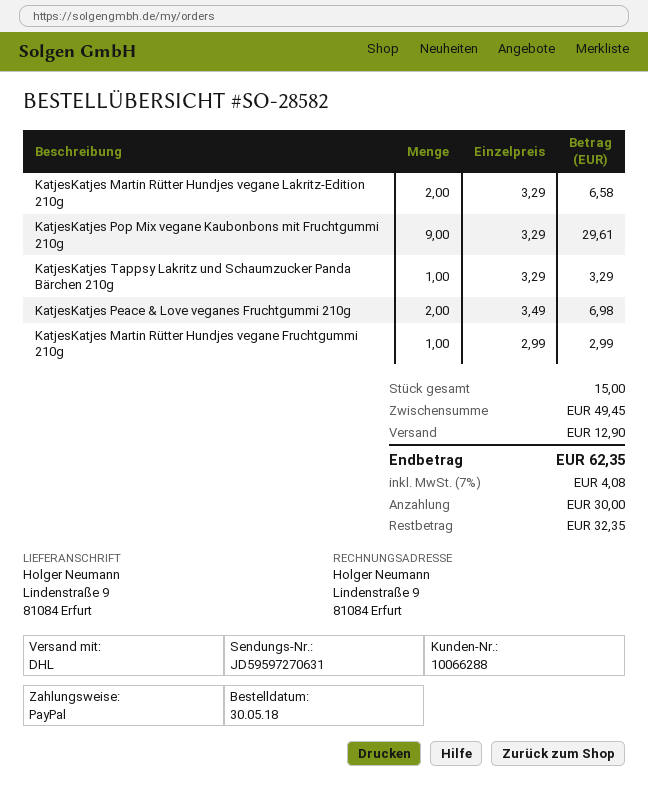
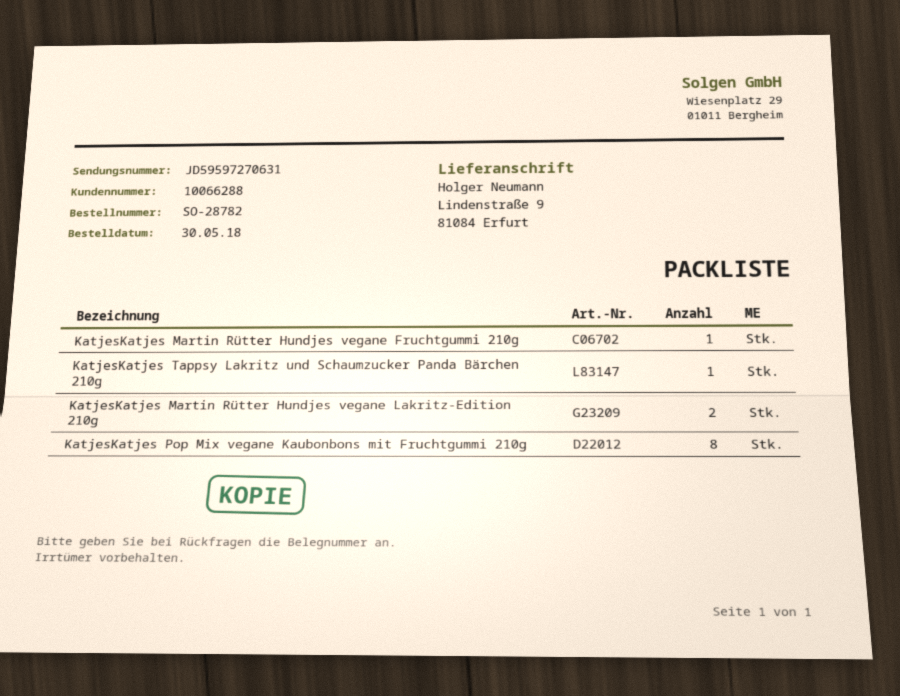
order number: SO-28582 -> SO-28782
KatjesKatjes Pop Mix vegane Kaubonbons mit Fruchtgummi 210g: 9 -> 8
KatjesKatjes Peace & Love veganes Fruchtgummi 210g: 2 -> none

